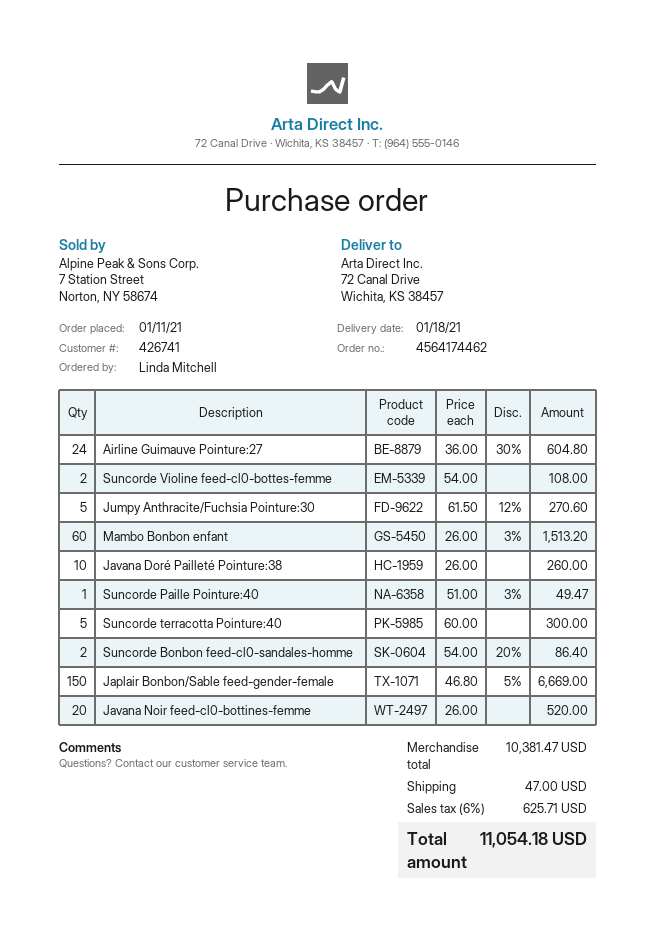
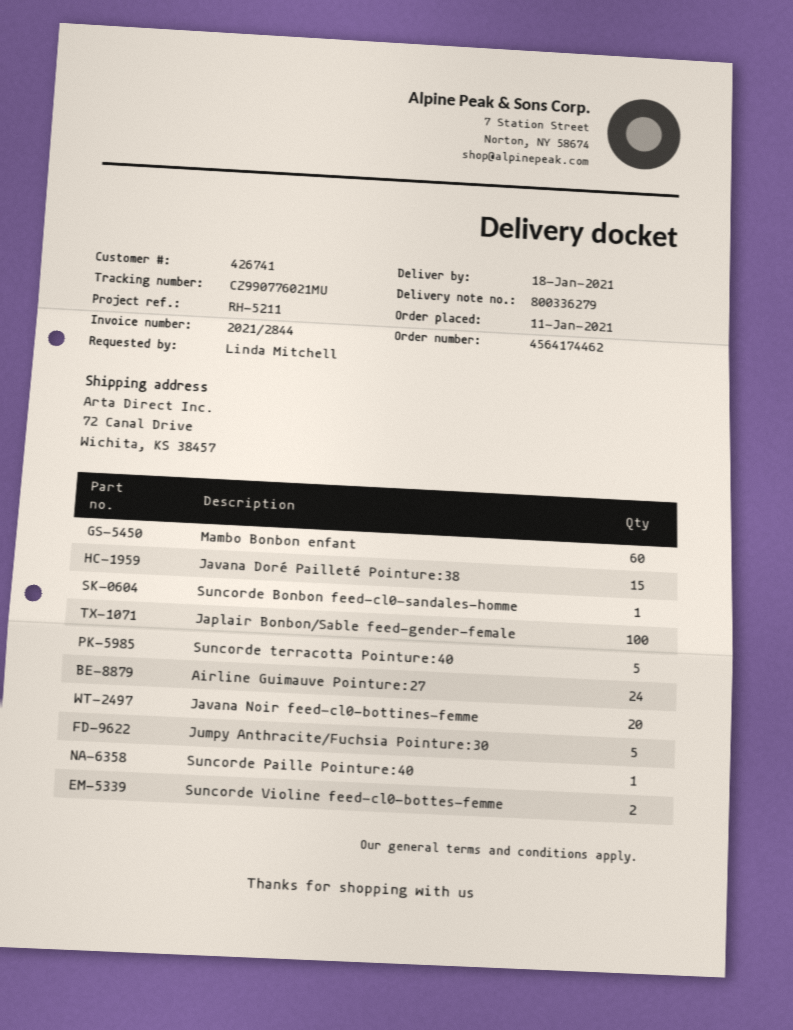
Javana Doré Pailleté Pointure:38: 10 -> 15
Suncorde Bonbon feed-cl0-sandales-homme: 2 -> 1
Japlair Bonbon/Sable feed-gender-female: 150 -> 100

